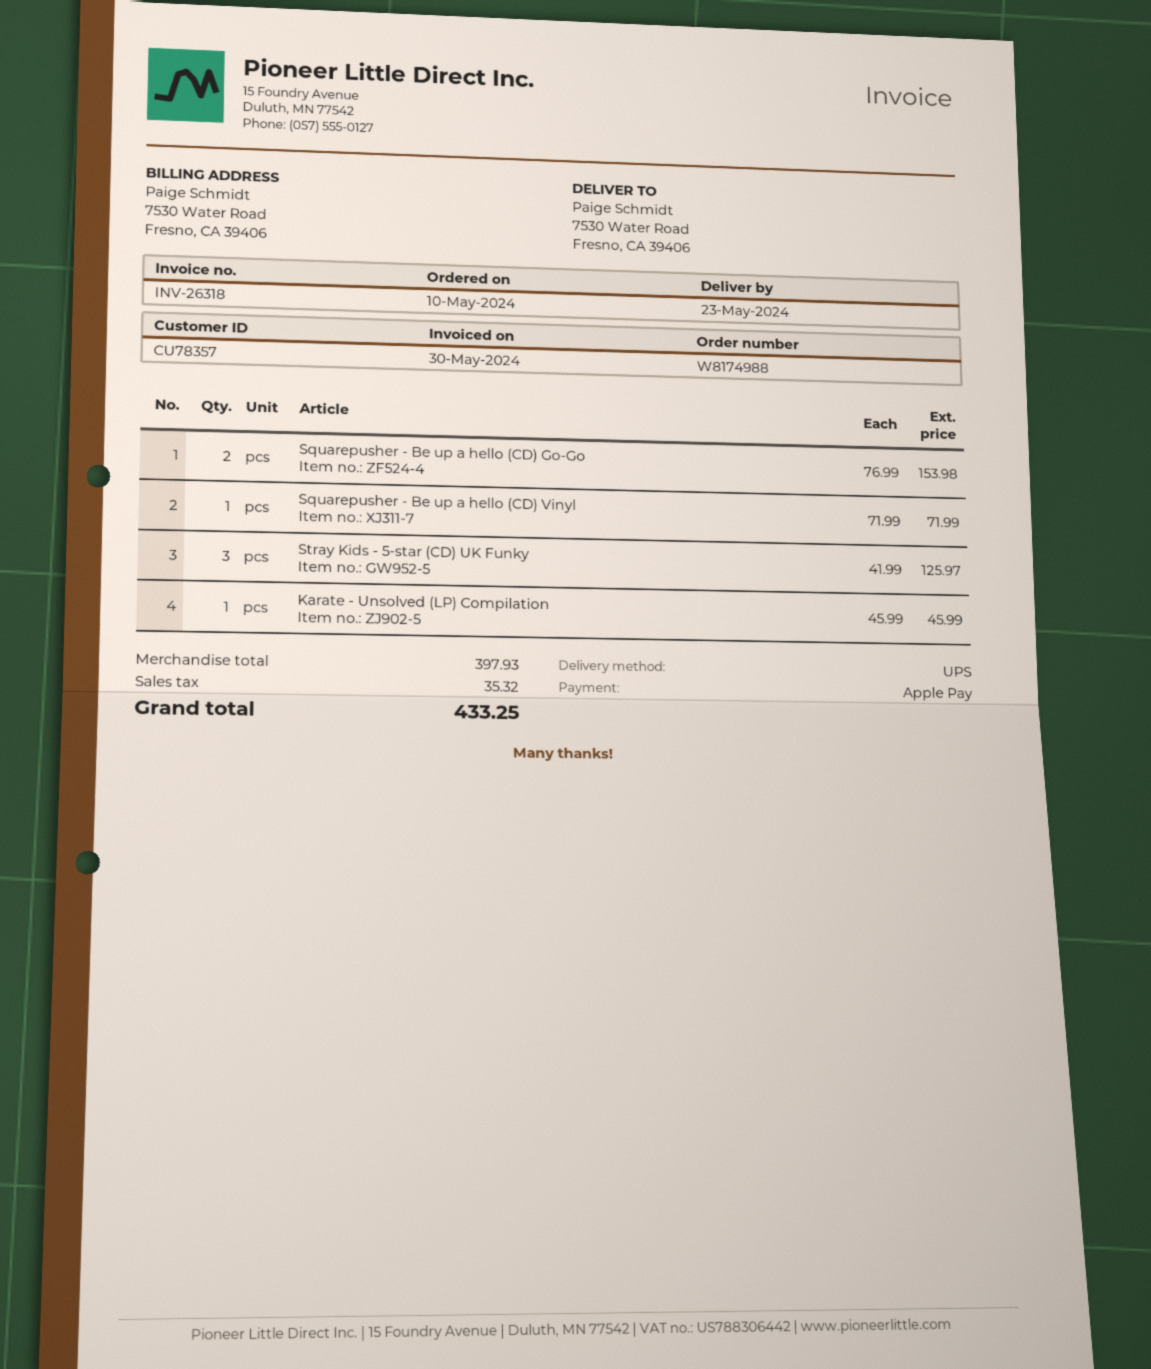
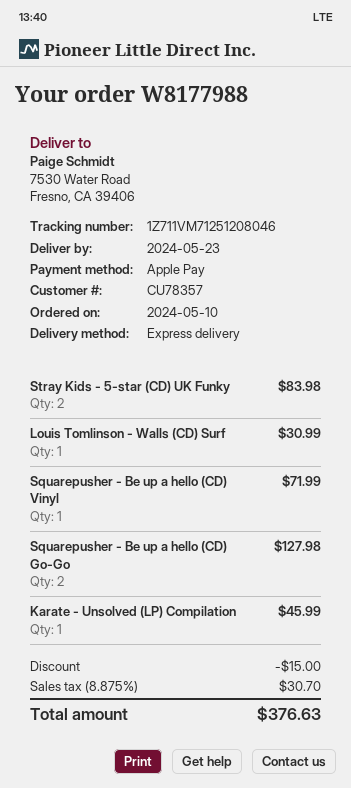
order number: W8174988 -> W8177988
shipping method: UPS -> express
Squarepusher - Be up a hello (CD) Go-Go: 2 for 153.98 -> 2 for 127.98
Stray Kids - 5-star (CD) UK Funky: 3 for 125.97 -> 2 for 83.98
Louis Tomlinson - Walls (CD) Surf: none -> 1 for 30.99
discount: none -> 15.00
tax: 35.32 -> 30.70
total: 433.25 -> 376.63

